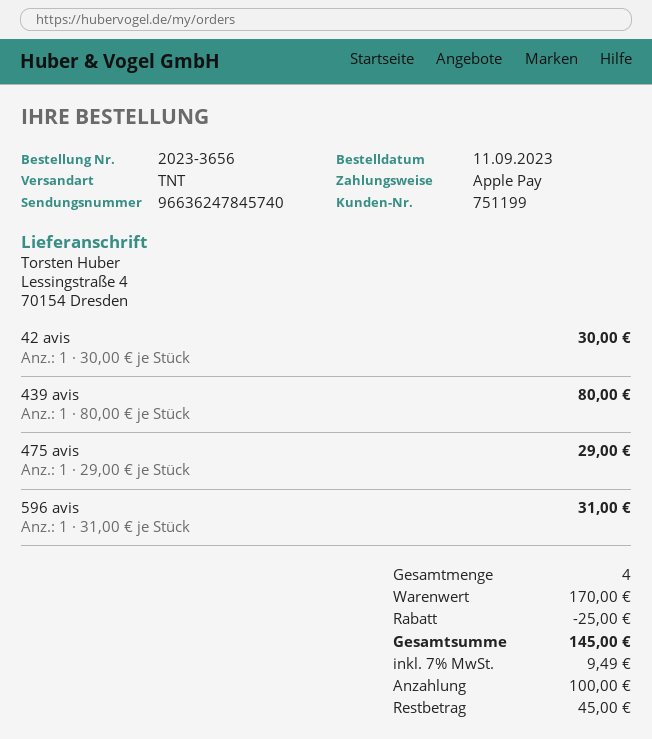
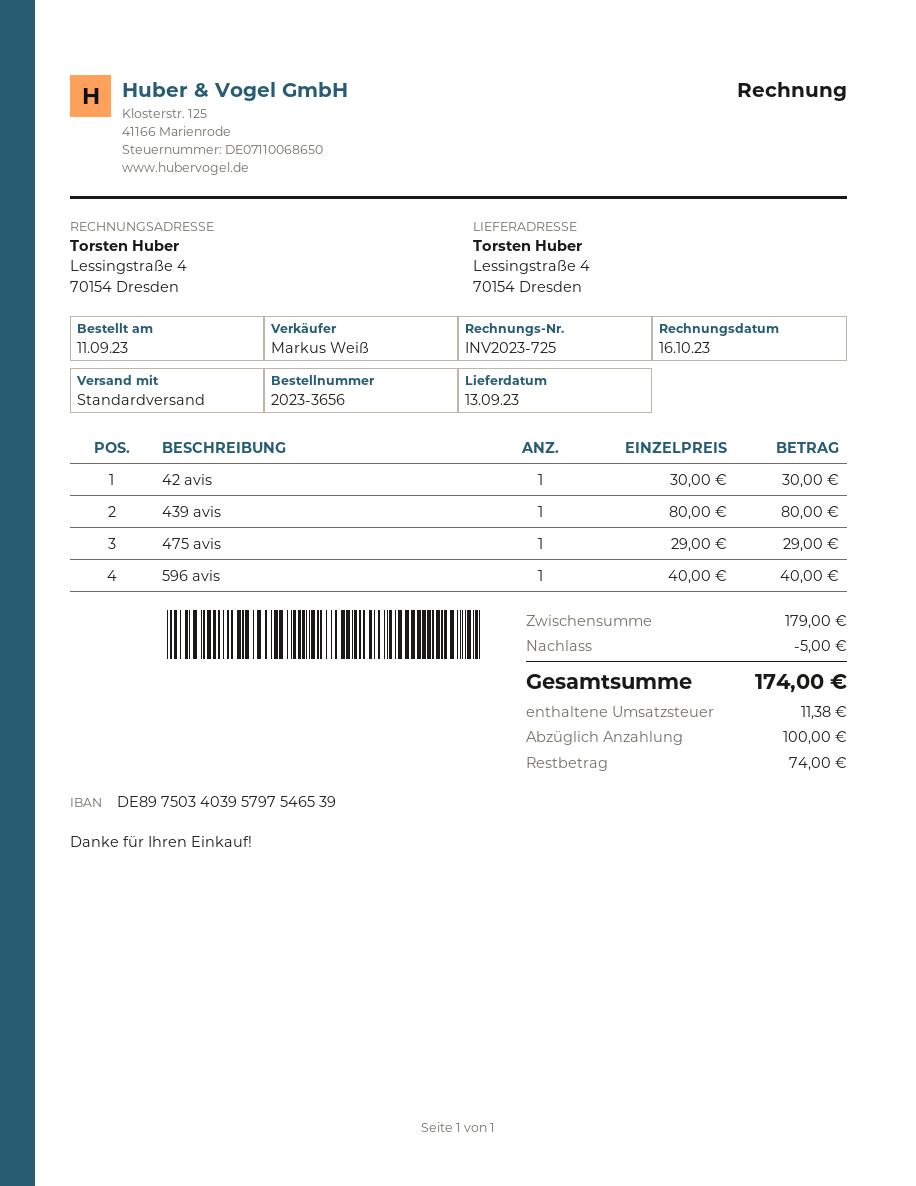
shipping method: TNT -> standard
596 avis: 1 x 31.00 = 31.00 -> 1 x 40.00 = 40.00
subtotal: 170.00 -> 179.00
discount: 25.00 -> 5.00
tax: 9.49 -> 11.38
total: 145.00 -> 174.00
balance: 45.00 -> 74.00

